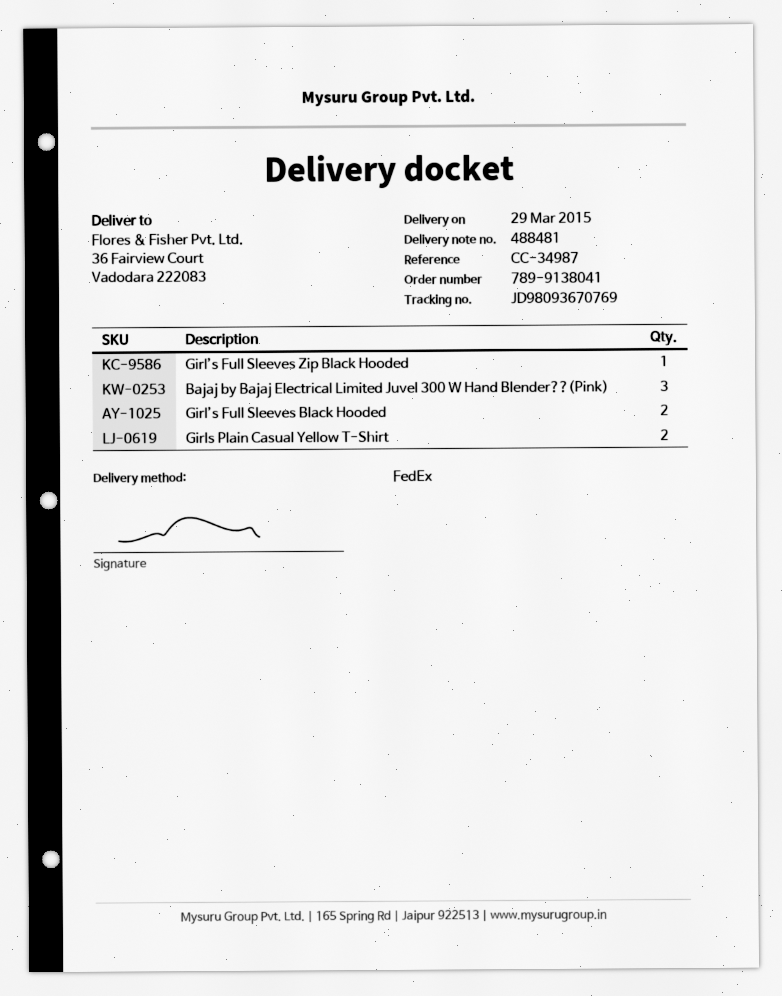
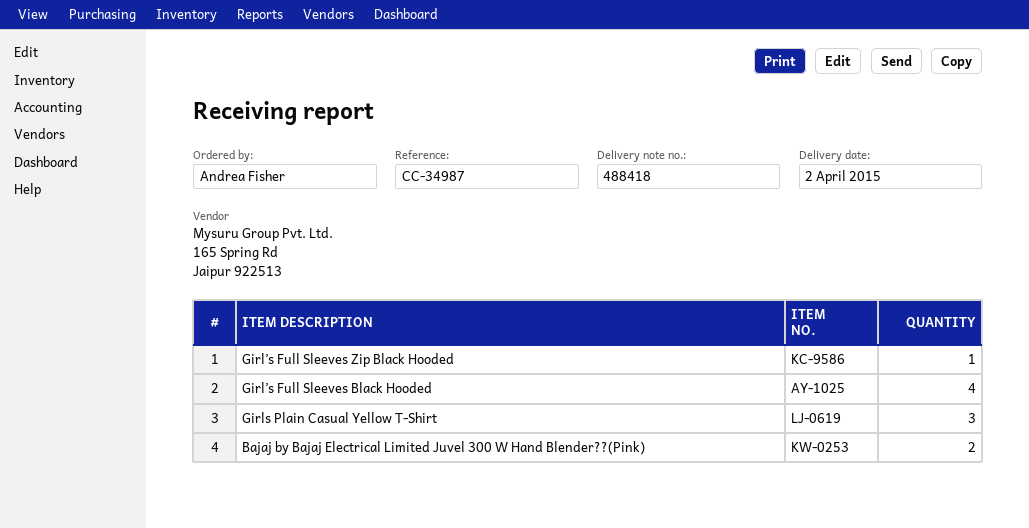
delivery note number: 488481 -> 488418
delivery date: 2015-03-29 -> 2015-04-02
Bajaj by Bajaj Electrical Limited Juvel 300 W Hand Blender??(Pink): 3 -> 2
Girl’s Full Sleeves Black Hooded: 2 -> 4
Girls Plain Casual Yellow T-Shirt: 2 -> 3

